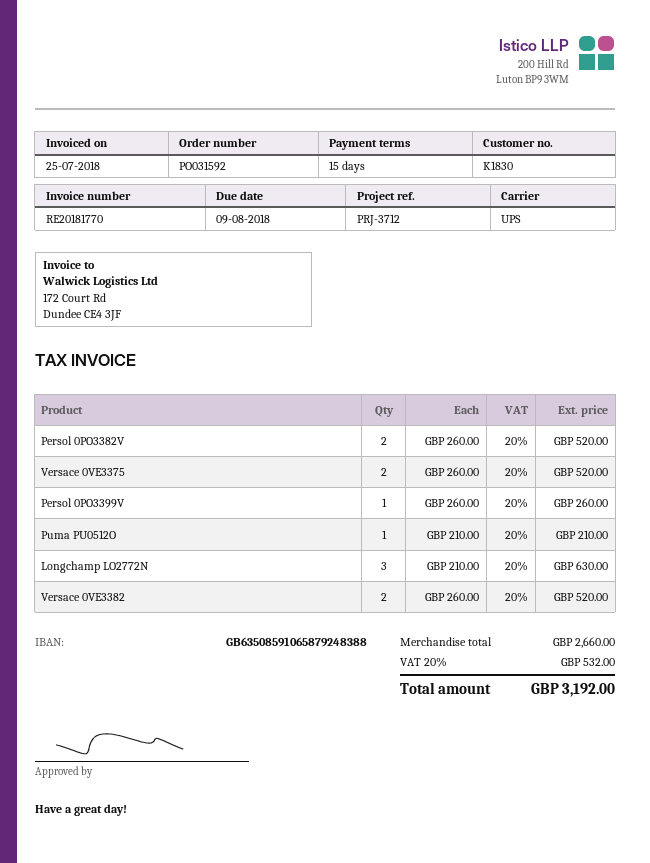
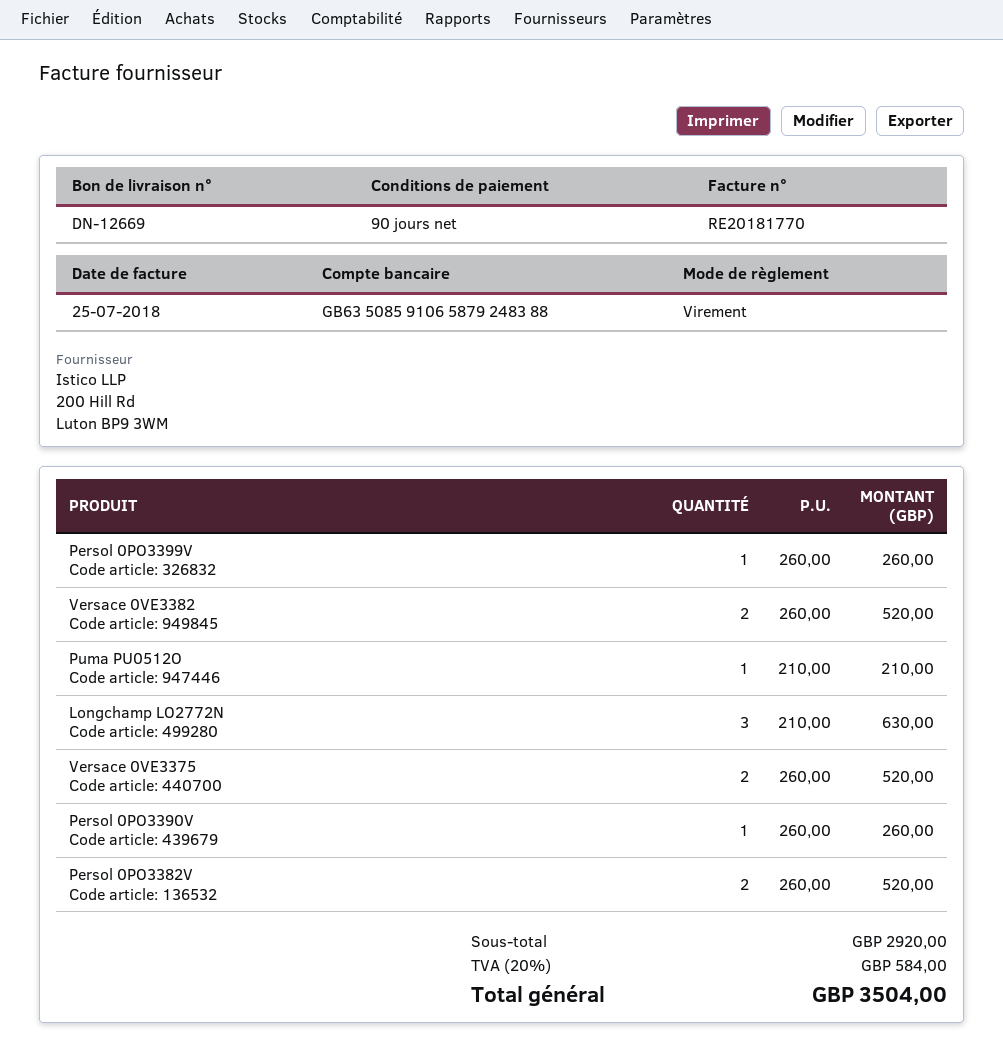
payment terms: 15 days -> 90 days
Persol 0PO3390V: none -> 1 x 260.00 = 260.00
subtotal: 2660.00 -> 2920.00
tax: 20% = 532.00 -> 20% = 584.00
total: 3192.00 -> 3504.00

